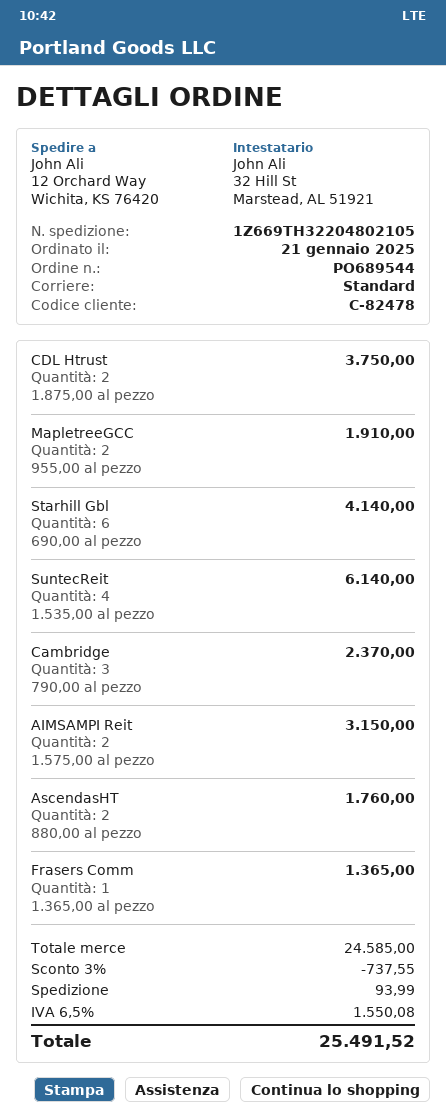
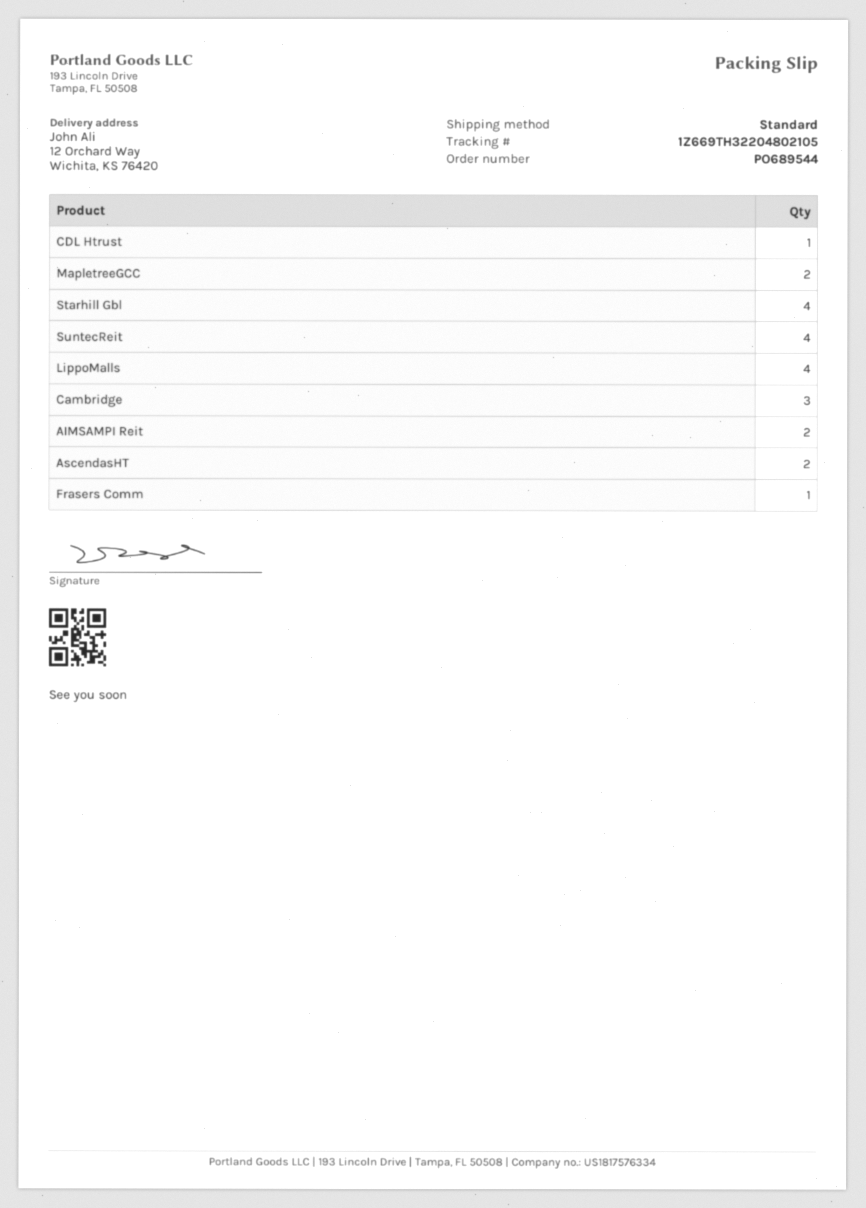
CDL Htrust: 2 -> 1
Starhill Gbl: 6 -> 4
LippoMalls: none -> 4

